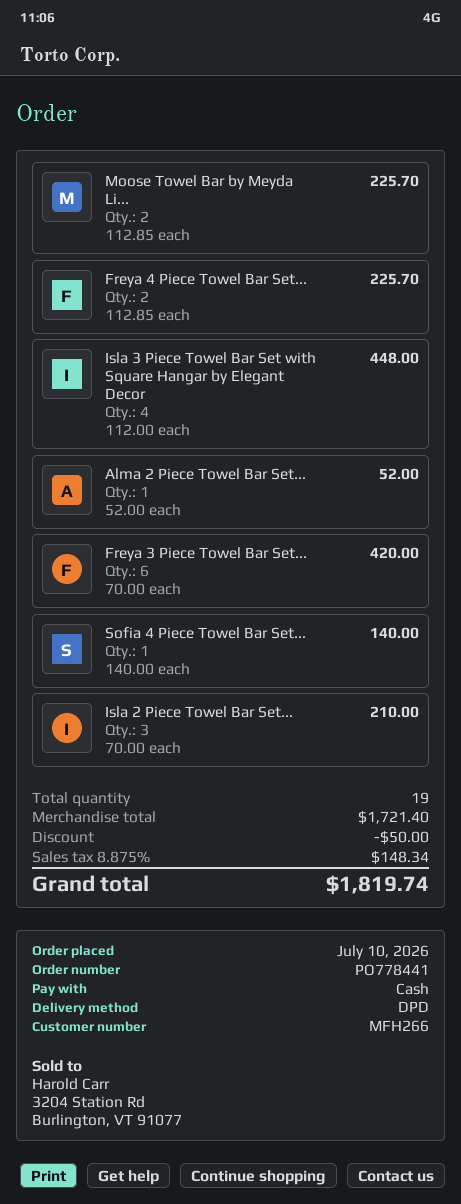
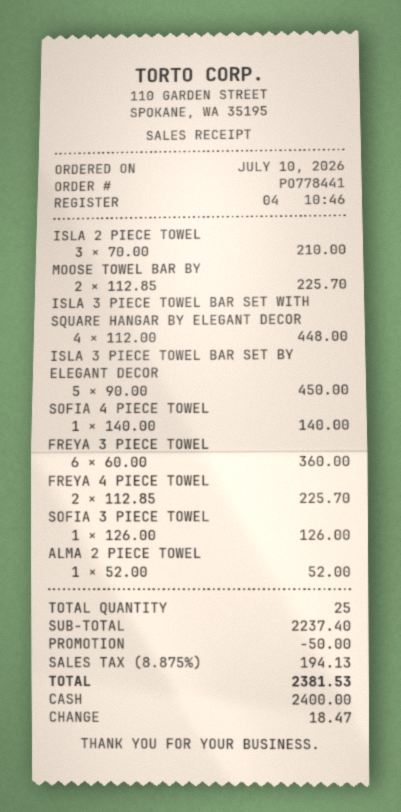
Freya 3 Piece Towel Bar Set...: 6 x 70.00 = 420.00 -> 6 x 60.00 = 360.00
ISLA 3 PIECE TOWEL BAR SET BY ELEGANT DECOR: none -> 5 x 90.00 = 450.00
SOFIA 3 PIECE TOWEL: none -> 1 x 126.00 = 126.00
total quantity: 19 -> 25
subtotal: 1721.40 -> 2237.40
tax: 8.875% = 148.34 -> 8.875% = 194.13
total: 1819.74 -> 2381.53

